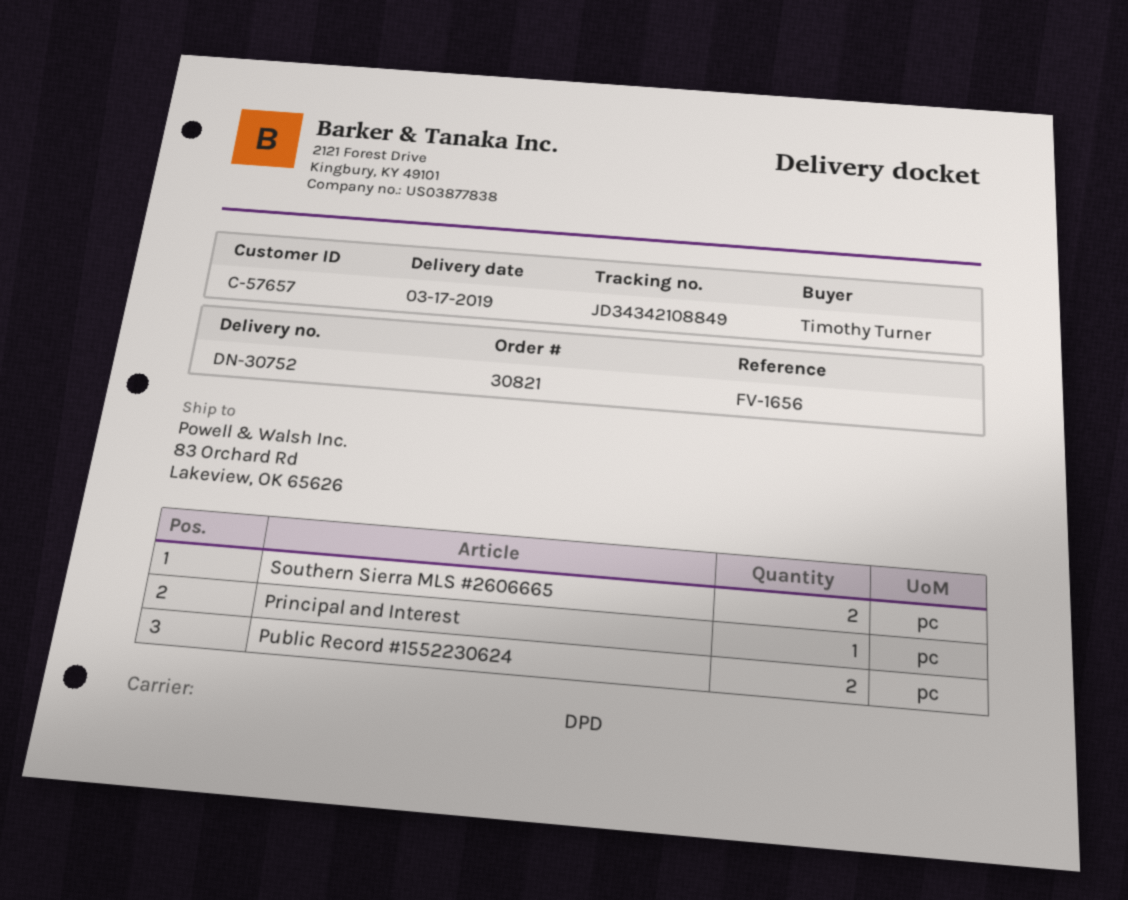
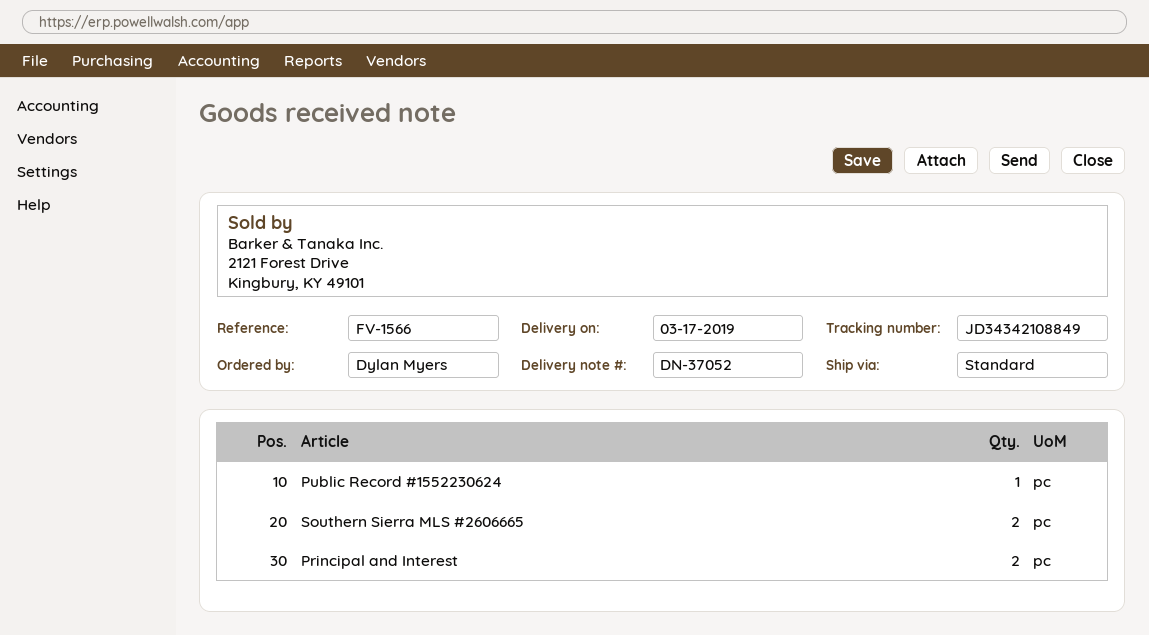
delivery note number: DN-30752 -> DN-37052
reference: FV-1656 -> FV-1566
ordered by: Timothy Turner -> Dylan Myers
shipping method: DPD -> standard
Principal and Interest: 1 -> 2
Public Record #1552230624: 2 -> 1

